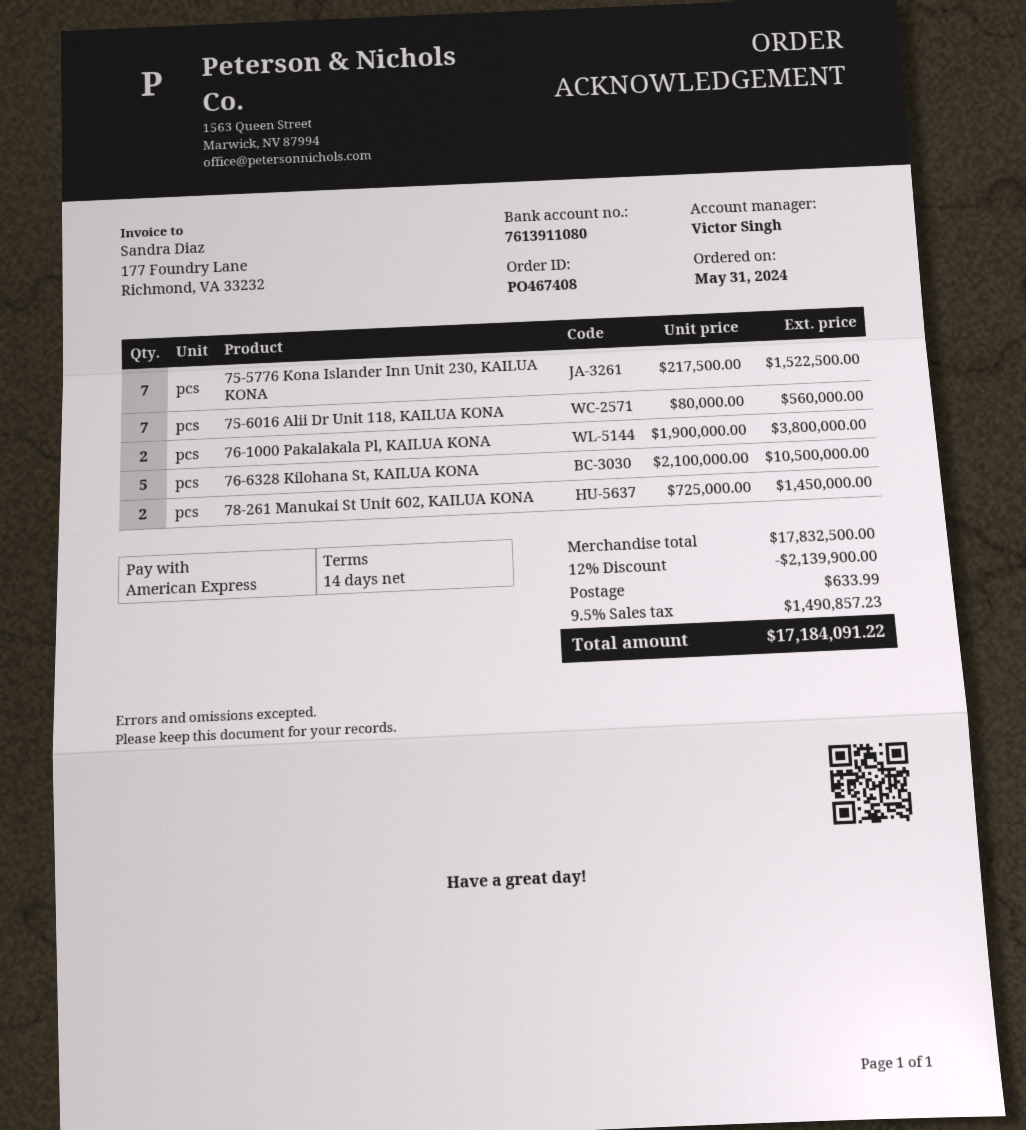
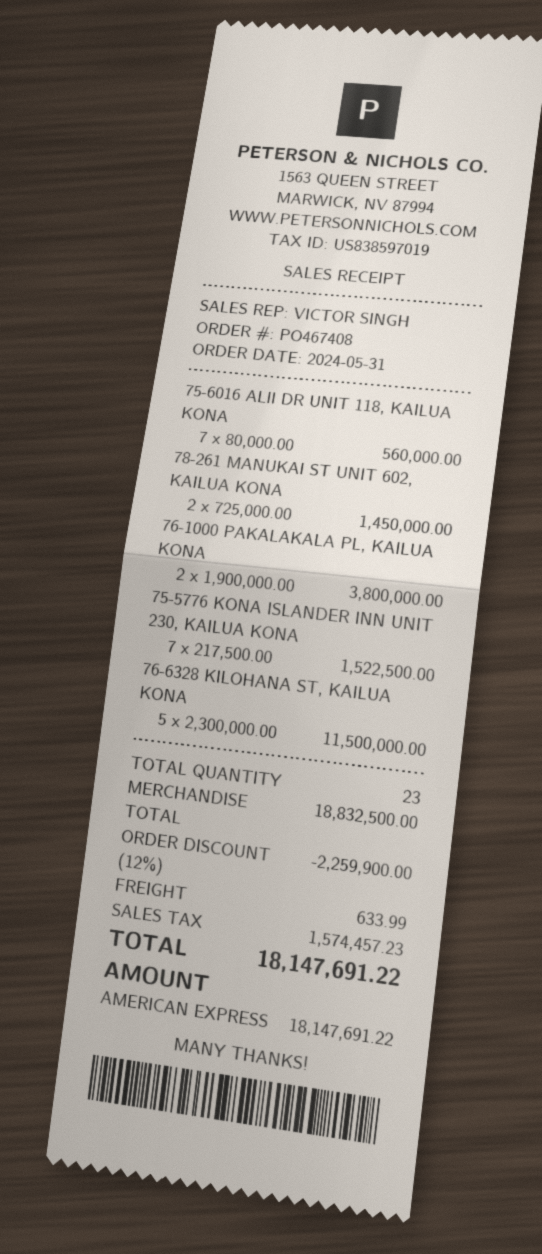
76-6328 Kilohana St, KAILUA KONA: 5 x 2100000.00 = 10500000.00 -> 5 x 2300000.00 = 11500000.00
subtotal: 17832500.00 -> 18832500.00
discount: 12% = 2139900.00 -> 12% = 2259900.00
tax: 1490857.23 -> 1574457.23
total: 17184091.22 -> 18147691.22

